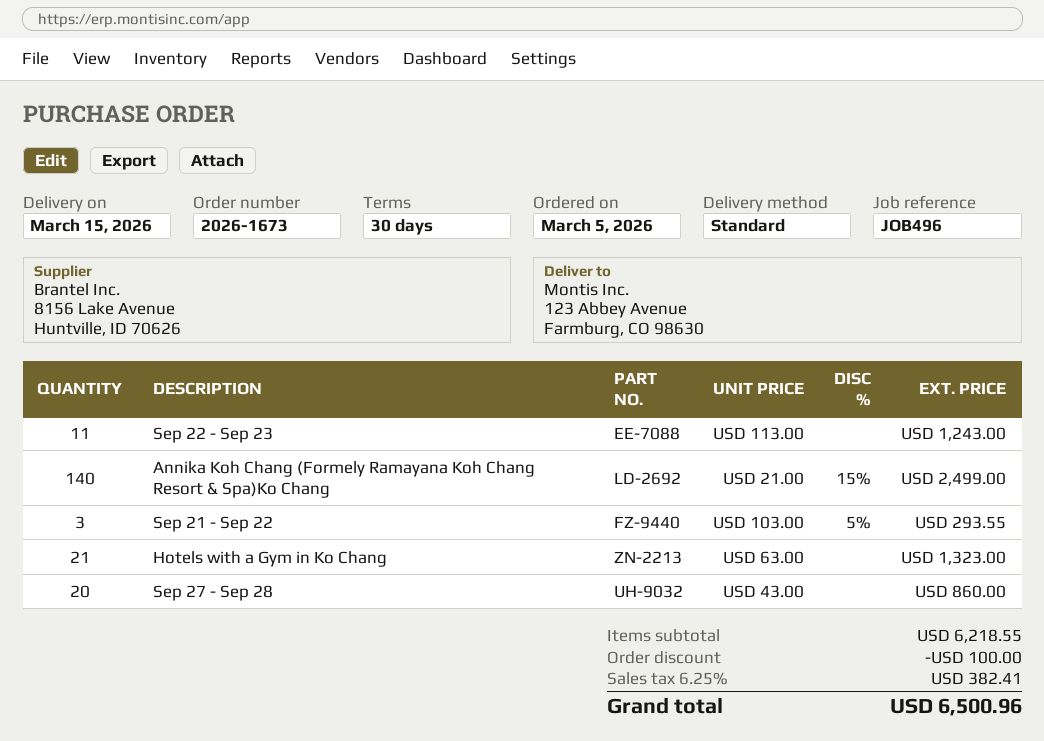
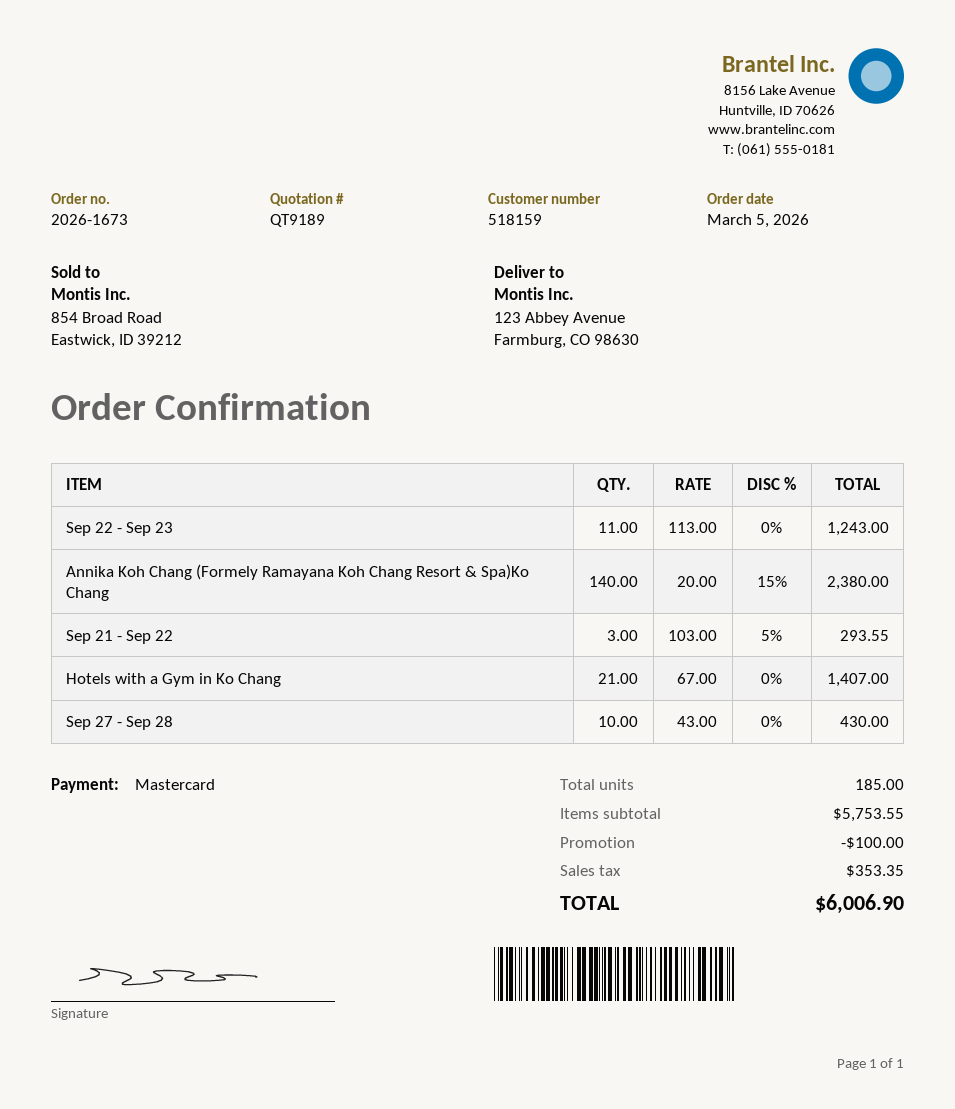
Annika Koh Chang (Formely Ramayana Koh Chang Resort & Spa)Ko Chang: 140 x 21.00 - 15% = 2499.00 -> 140 x 20.00 - 15% = 2380.00
Hotels with a Gym in Ko Chang: 21 x 63.00 = 1323.00 -> 21 x 67.00 = 1407.00
Sep 27 - Sep 28: 20 x 43.00 = 860.00 -> 10 x 43.00 = 430.00
subtotal: 6218.55 -> 5753.55
tax: 382.41 -> 353.35
total: 6500.96 -> 6006.90

